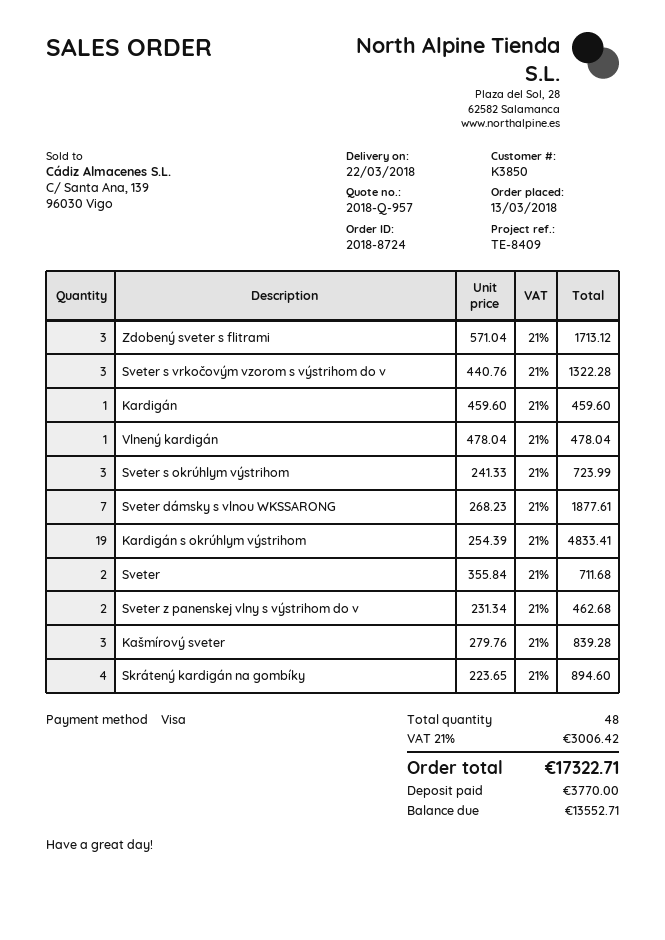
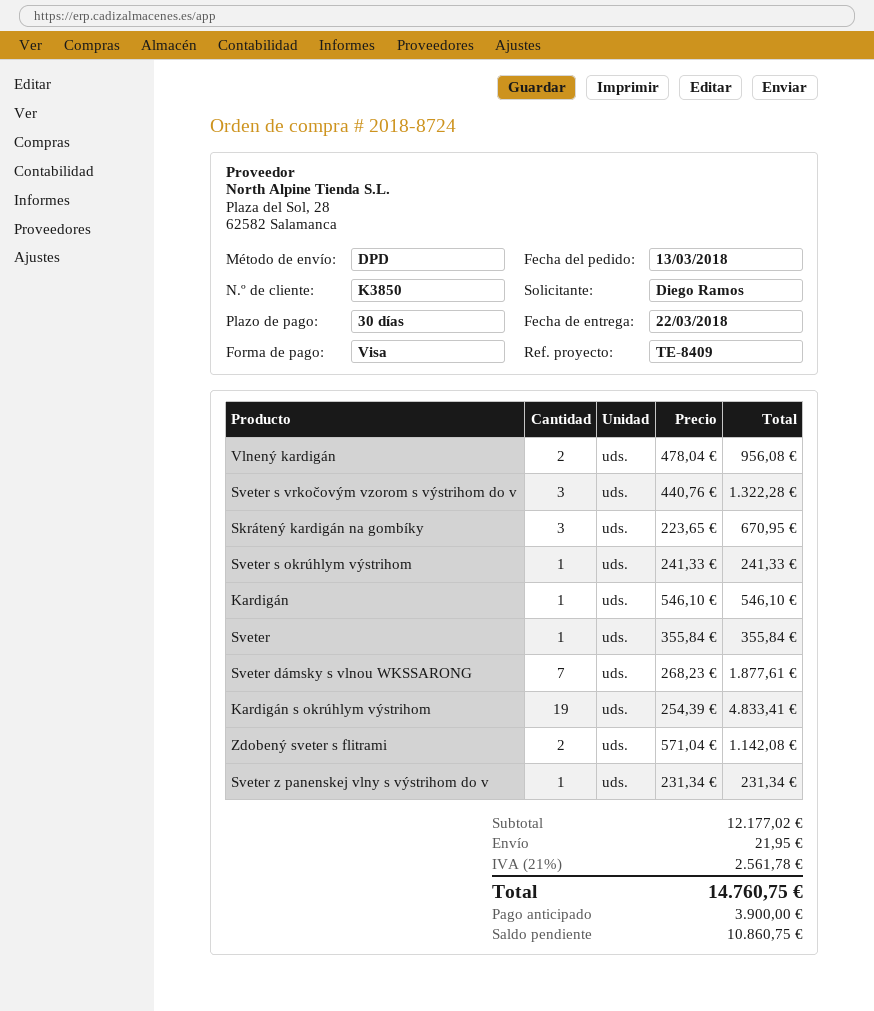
Zdobený sveter s flitrami: 3 x 571.04 = 1713.12 -> 2 x 571.04 = 1142.08
Kardigán: 1 x 459.60 = 459.60 -> 1 x 546.10 = 546.10
Vlnený kardigán: 1 x 478.04 = 478.04 -> 2 x 478.04 = 956.08
Sveter s okrúhlym výstrihom: 3 x 241.33 = 723.99 -> 1 x 241.33 = 241.33
Sveter: 2 x 355.84 = 711.68 -> 1 x 355.84 = 355.84
Sveter z panenskej vlny s výstrihom do v: 2 x 231.34 = 462.68 -> 1 x 231.34 = 231.34
Kašmírový sveter: 3 x 279.76 = 839.28 -> none
Skrátený kardigán na gombíky: 4 x 223.65 = 894.60 -> 3 x 223.65 = 670.95
shipping: none -> 21.95
tax: 21% = 3006.42 -> 21% = 2561.78
total: 17322.71 -> 14760.75
deposit: 3770.00 -> 3900.00
balance: 13552.71 -> 10860.75

